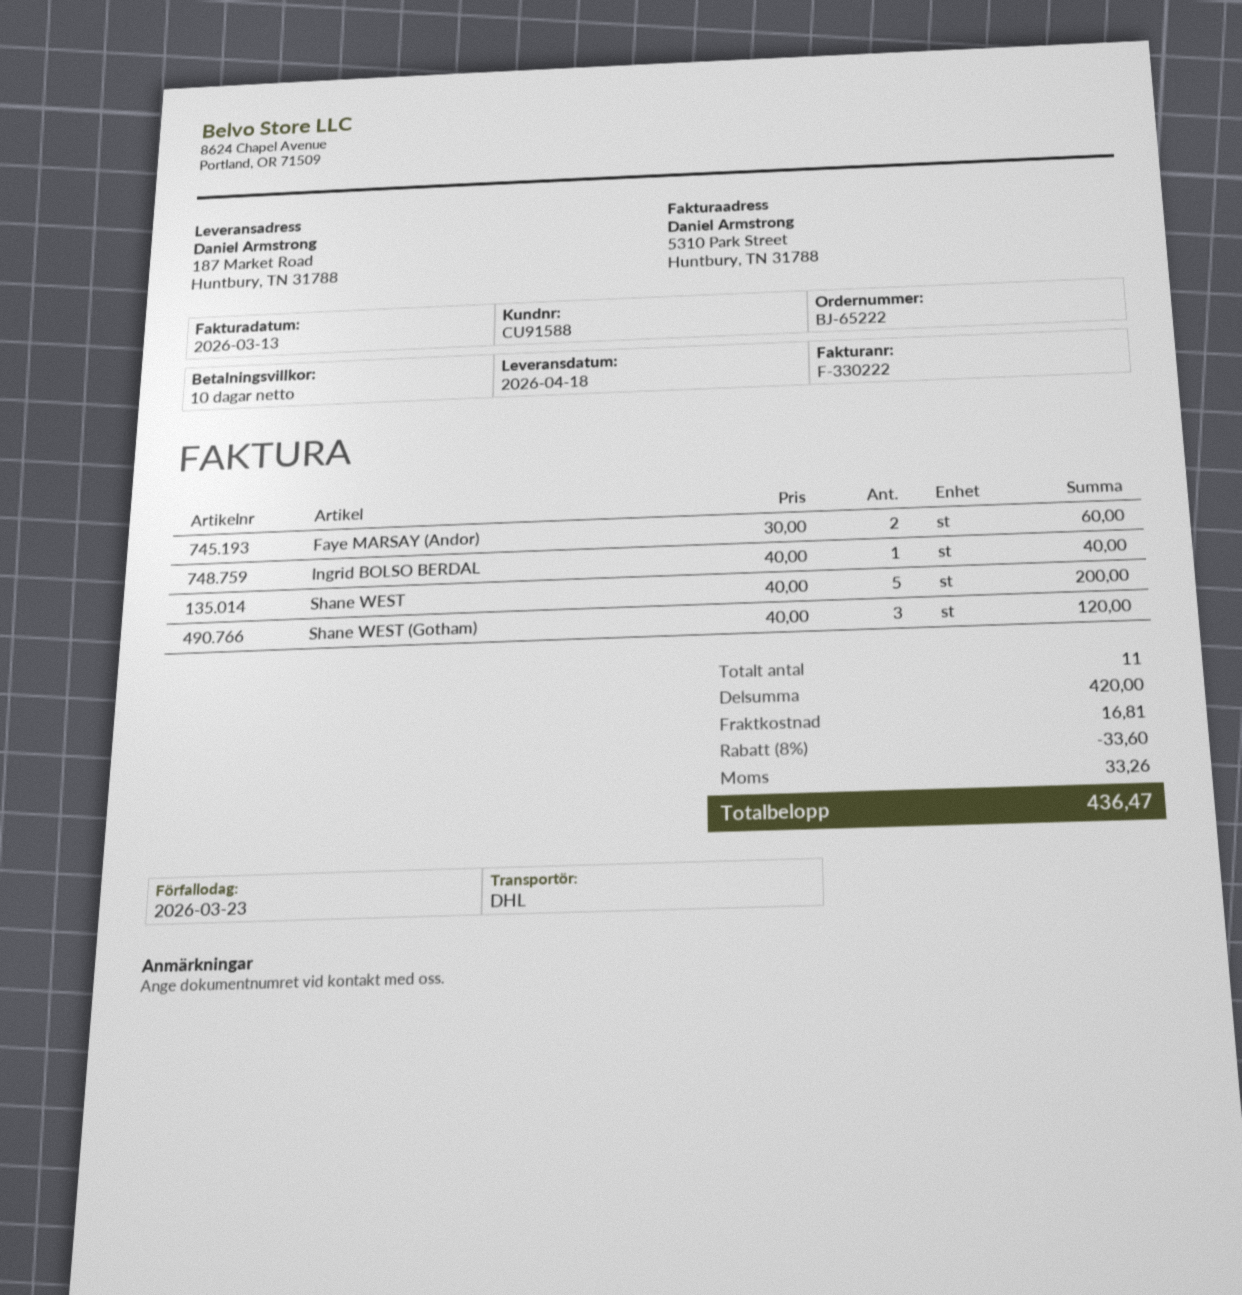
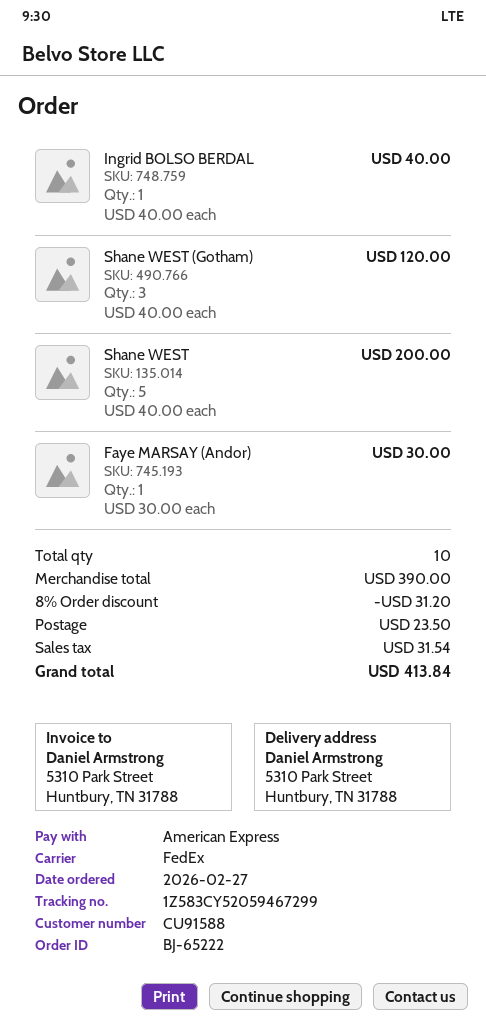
shipping method: DHL -> FedEx
ship to: 187 Market Road, Huntbury, TN 31788 -> 5310 Park Street, Huntbury, TN 31788
Faye MARSAY (Andor): 2 x 30.00 = 60.00 -> 1 x 30.00 = 30.00
total quantity: 11 -> 10
subtotal: 420.00 -> 390.00
discount: 8% = 33.60 -> 8% = 31.20
shipping: 16.81 -> 23.50
tax: 33.26 -> 31.54
total: 436.47 -> 413.84

